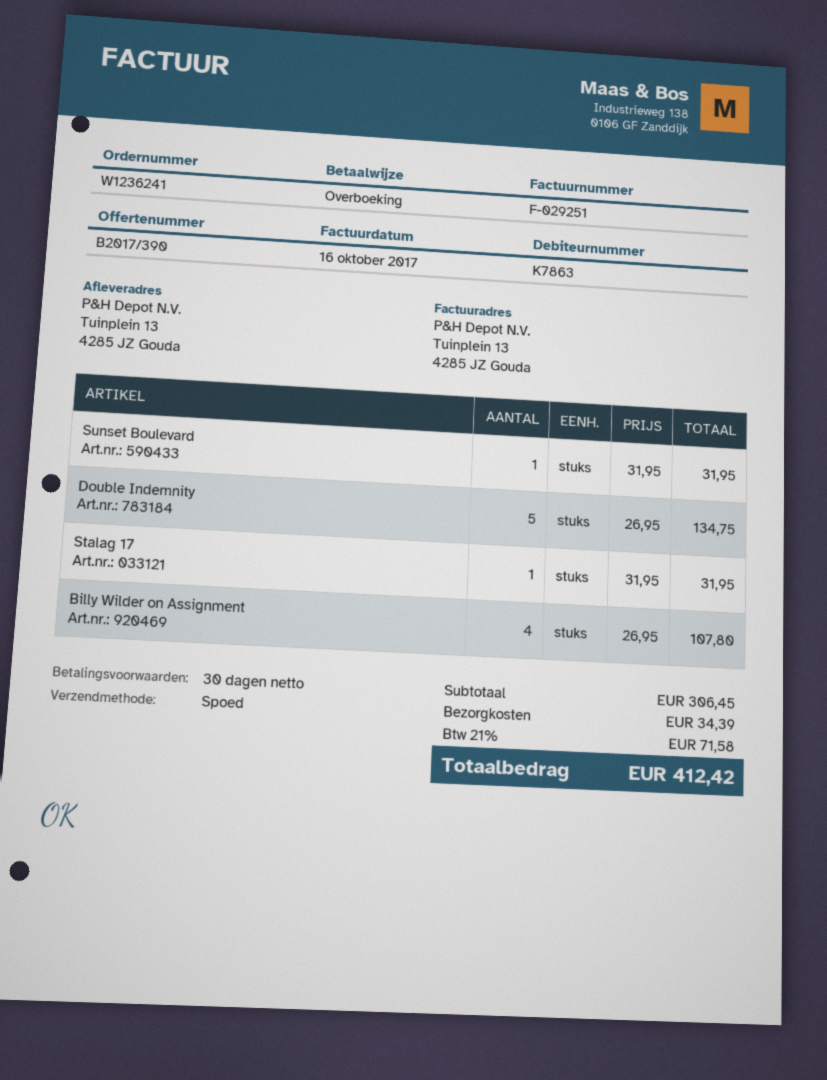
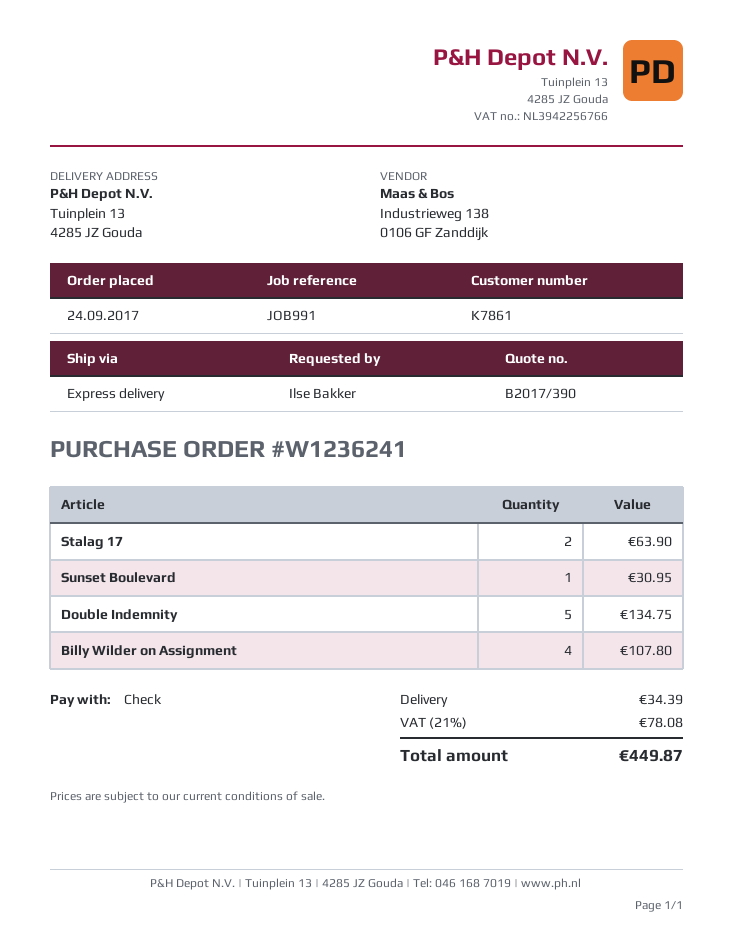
customer number: K7863 -> K7861
payment method: bank transfer -> cheque
Sunset Boulevard: 1 for 31.95 -> 1 for 30.95
Stalag 17: 1 for 31.95 -> 2 for 63.90
tax: 21% = 71.58 -> 21% = 78.08
total: 412.42 -> 449.87

